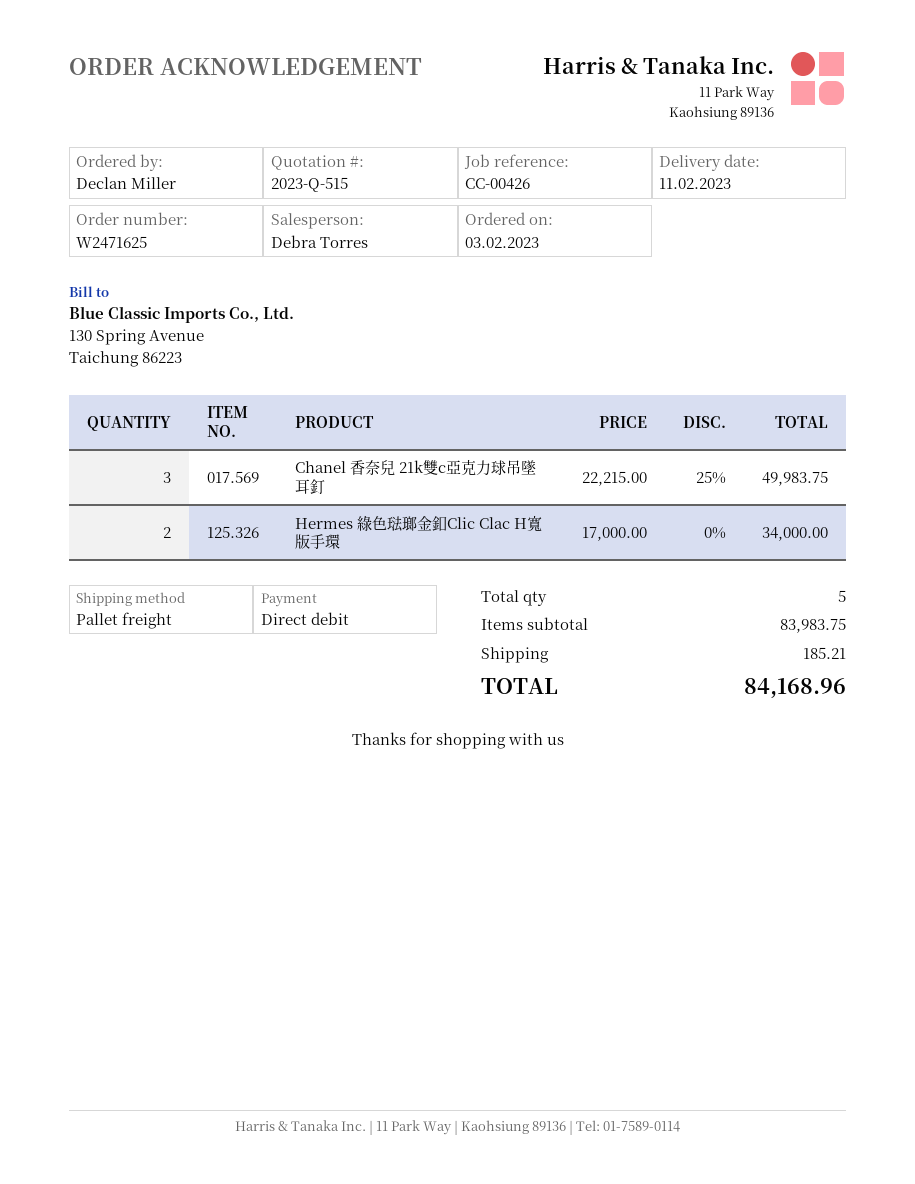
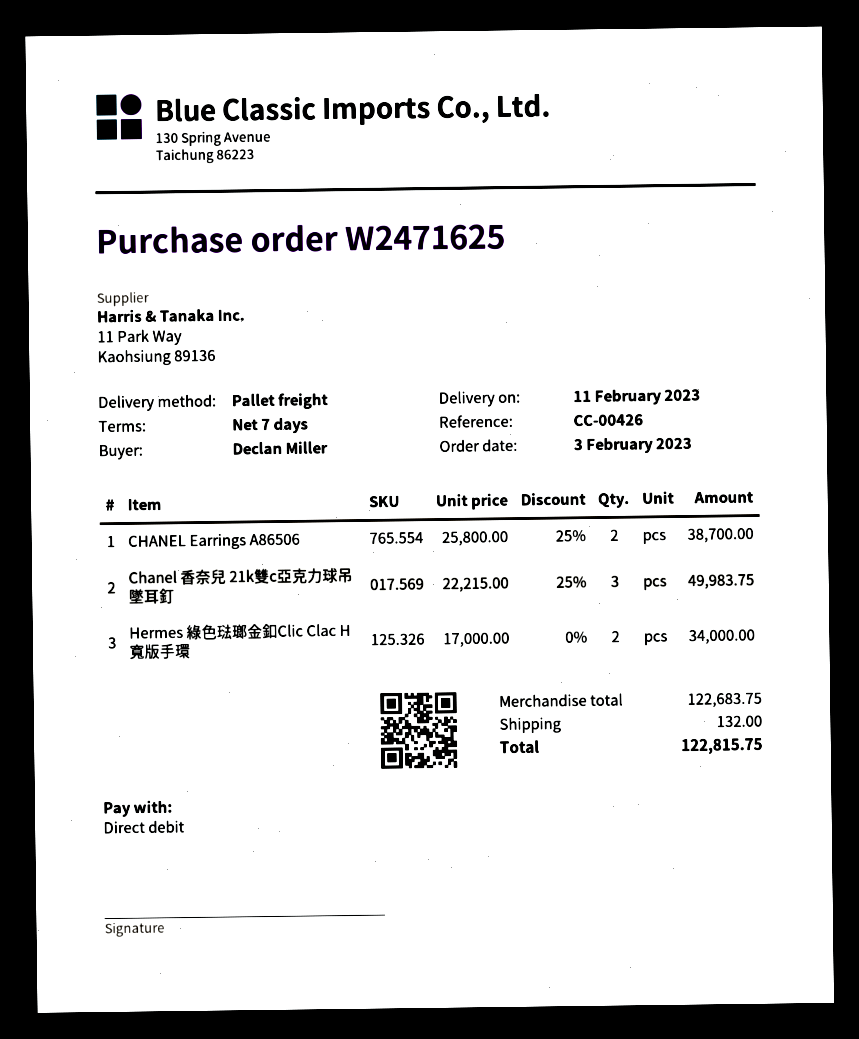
CHANEL Earrings A86506: none -> 2 x 25800.00 - 25% = 38700.00
subtotal: 83983.75 -> 122683.75
shipping: 185.21 -> 132.00
total: 84168.96 -> 122815.75

